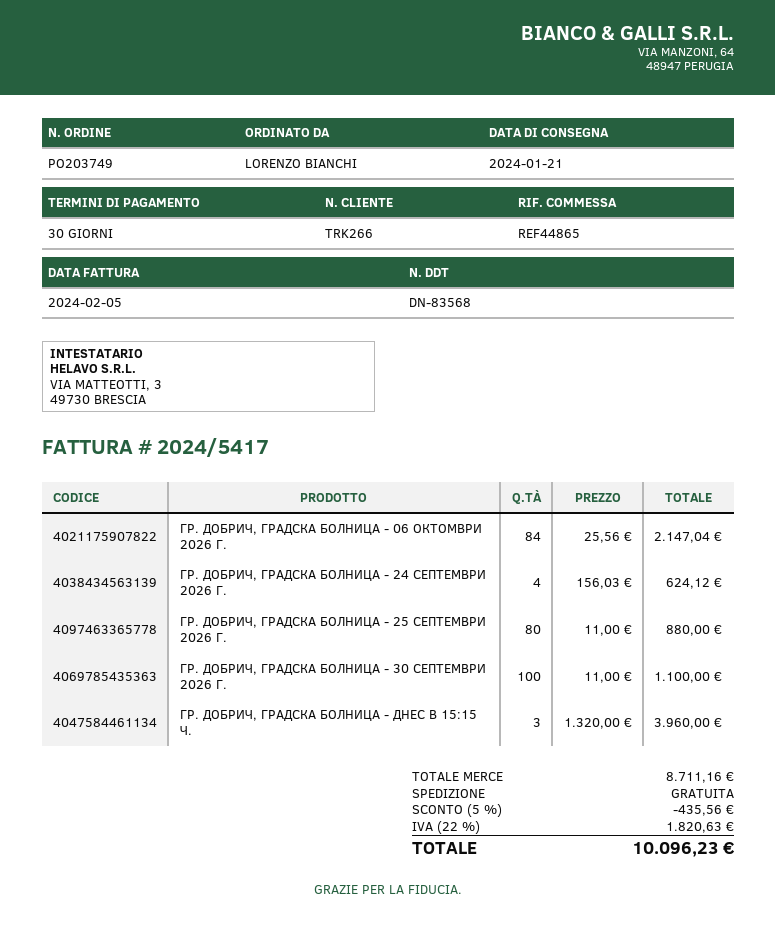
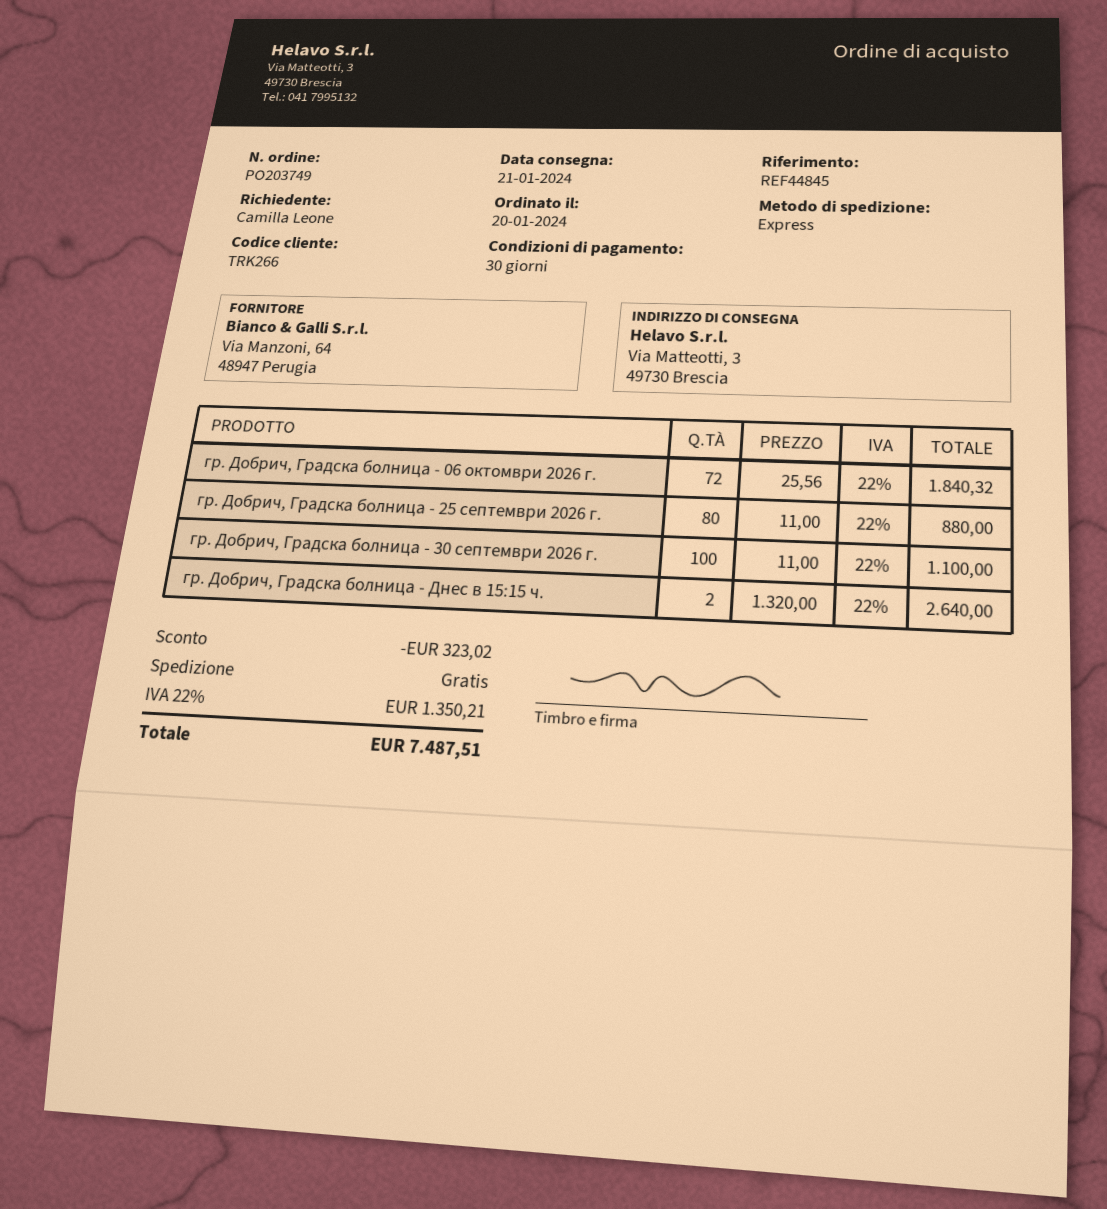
reference: REF44865 -> REF44845
ordered by: LORENZO BIANCHI -> Camilla Leone
ГР. ДОБРИЧ, ГРАДСКА БОЛНИЦА - 06 ОКТОМВРИ 2026 Г.: 84 x 25.56 = 2147.04 -> 72 x 25.56 = 1840.32
ГР. ДОБРИЧ, ГРАДСКА БОЛНИЦА - 24 СЕПТЕМВРИ 2026 Г.: 4 x 156.03 = 624.12 -> none
ГР. ДОБРИЧ, ГРАДСКА БОЛНИЦА - ДНЕС В 15:15 Ч.: 3 x 1320.00 = 3960.00 -> 2 x 1320.00 = 2640.00
discount: 435.56 -> 323.02
tax: 22% = 1820.63 -> 22% = 1350.21
total: 10096.23 -> 7487.51

